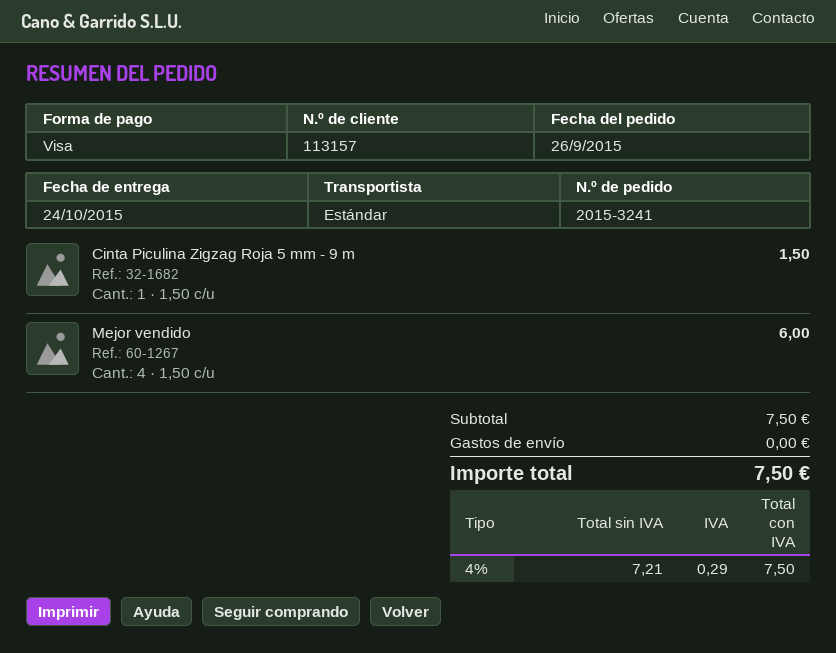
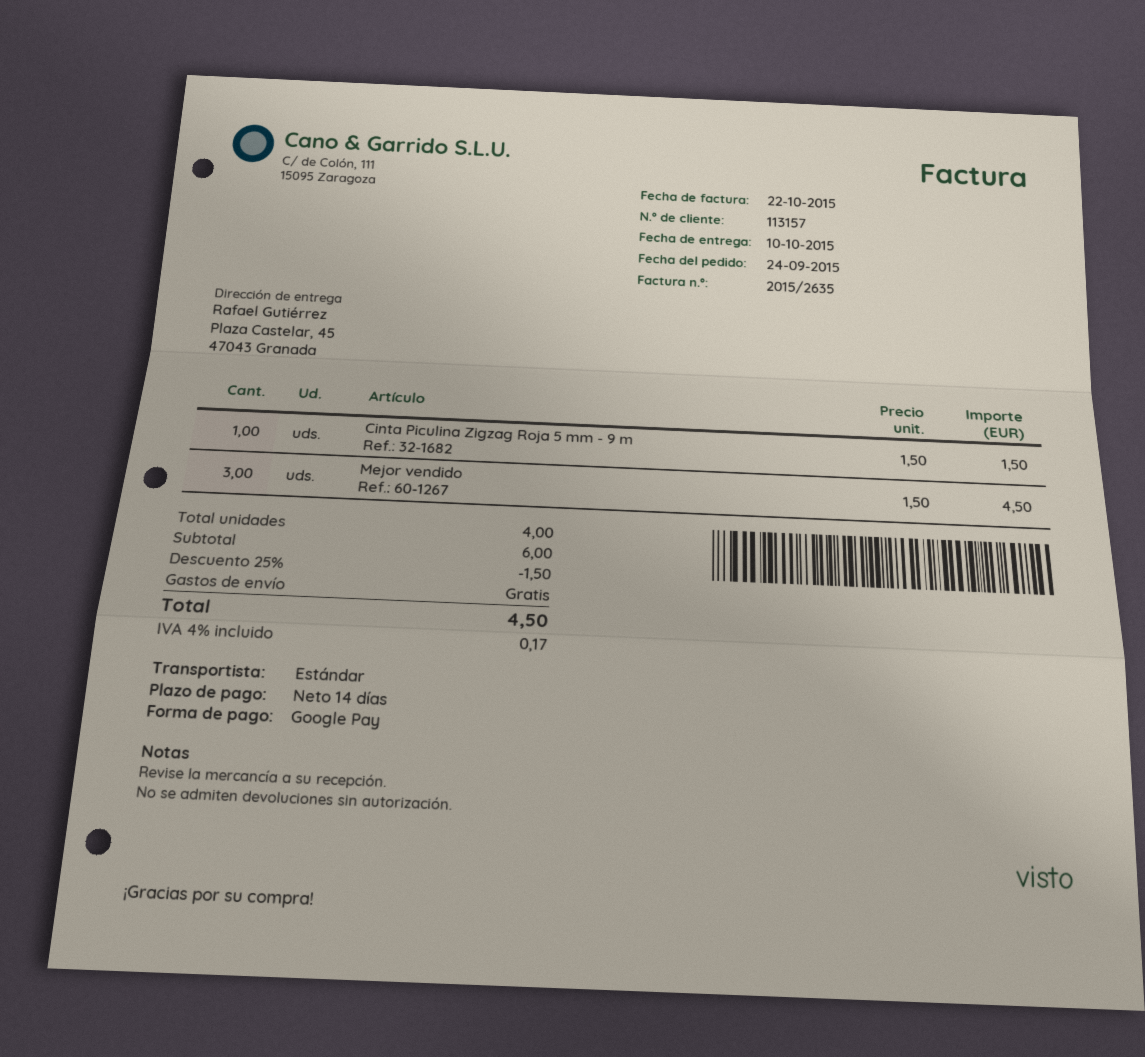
order date: 2015-09-26 -> 2015-09-24
delivery date: 2015-10-24 -> 2015-10-10
payment method: Visa -> Google Pay
Mejor vendido: 4 x 1.50 = 6.00 -> 3 x 1.50 = 4.50
subtotal: 7.50 -> 6.00
discount: none -> 25% = 1.50
tax: 4% = 0.29 -> 4% = 0.17
total: 7.50 -> 4.50

